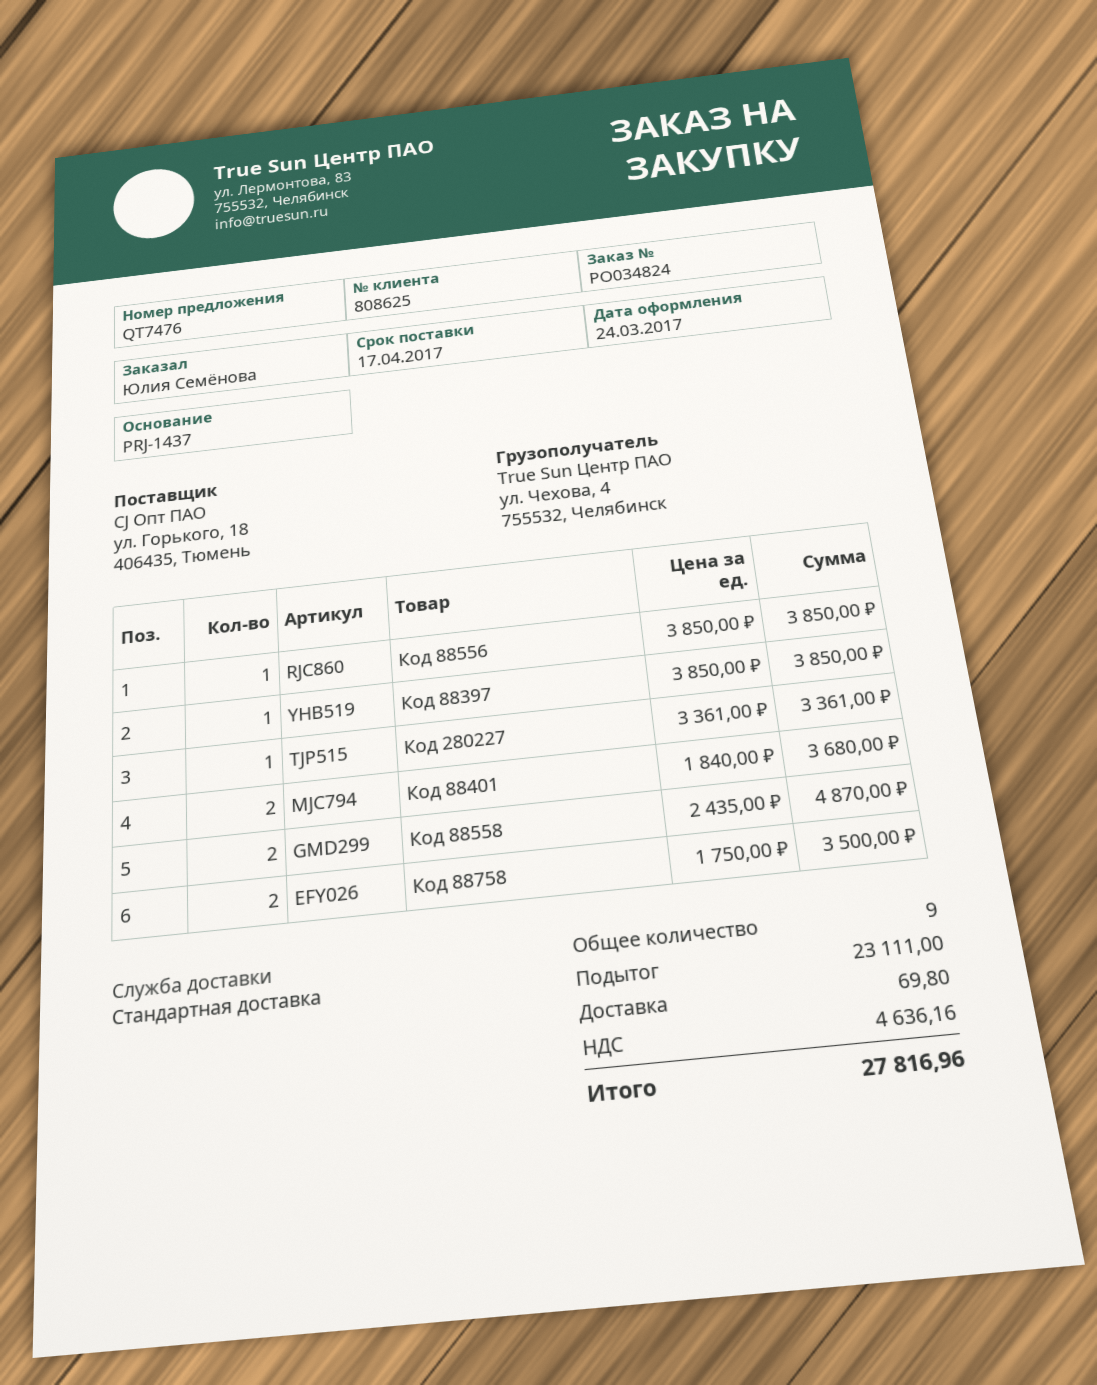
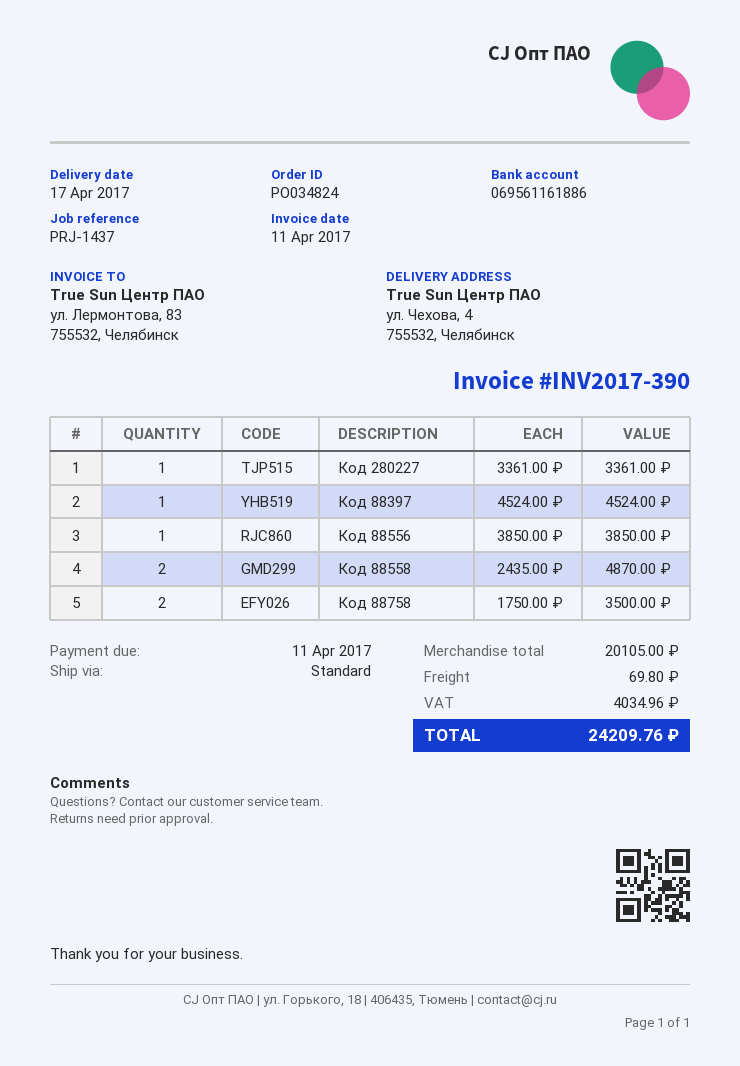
Код 88397: 1 x 3850.00 = 3850.00 -> 1 x 4524.00 = 4524.00
Код 88401: 2 x 1840.00 = 3680.00 -> none
subtotal: 23111.00 -> 20105.00
tax: 4636.16 -> 4034.96
total: 27816.96 -> 24209.76

